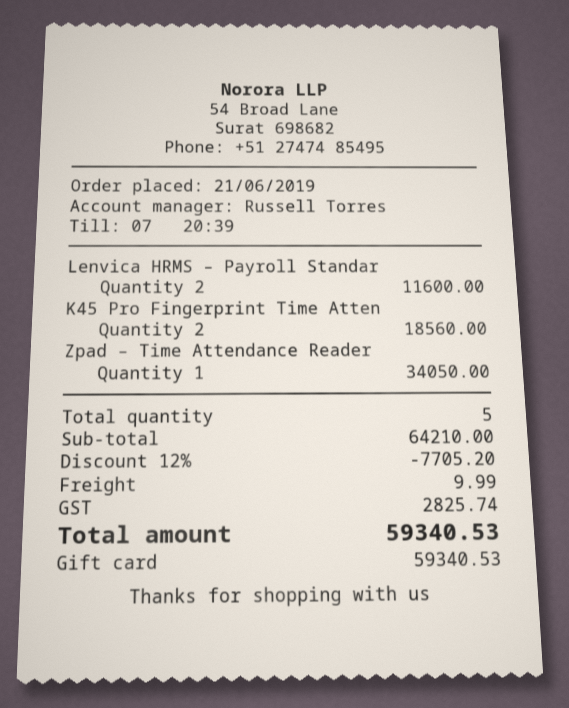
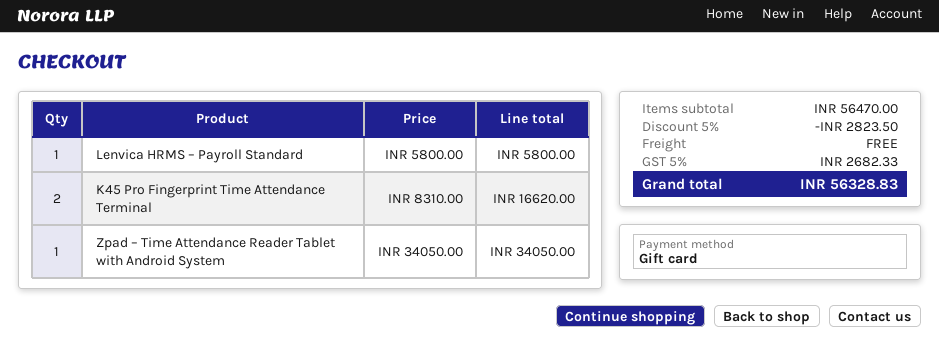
Lenvica HRMS – Payroll Standar: 2 for 11600.00 -> 1 for 5800.00
K45 Pro Fingerprint Time Atten: 2 for 18560.00 -> 2 for 16620.00
subtotal: 64210.00 -> 56470.00
discount: 12% = 7705.20 -> 5% = 2823.50
shipping: 9.99 -> 0.00
tax: 2825.74 -> 2682.33
total: 59340.53 -> 56328.83

